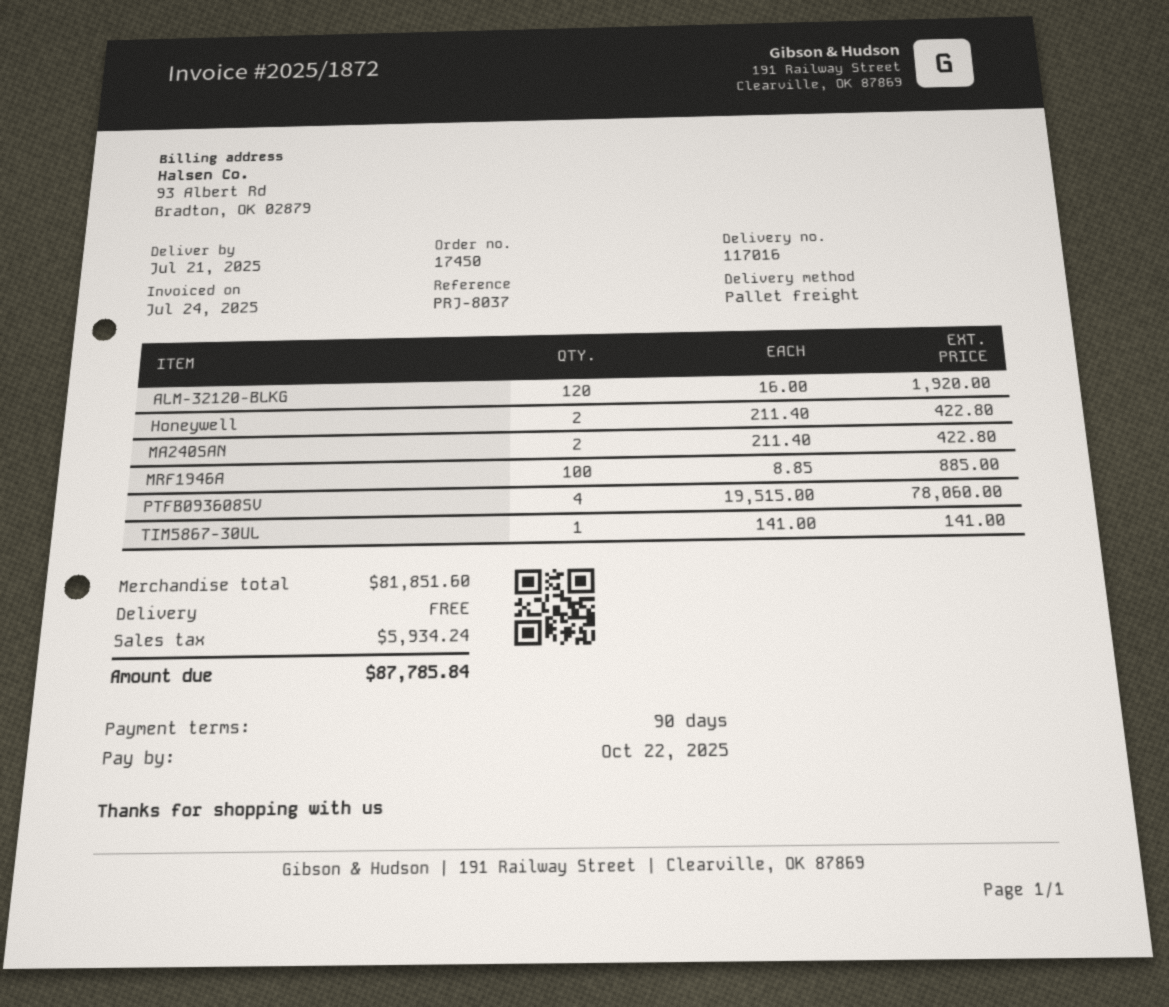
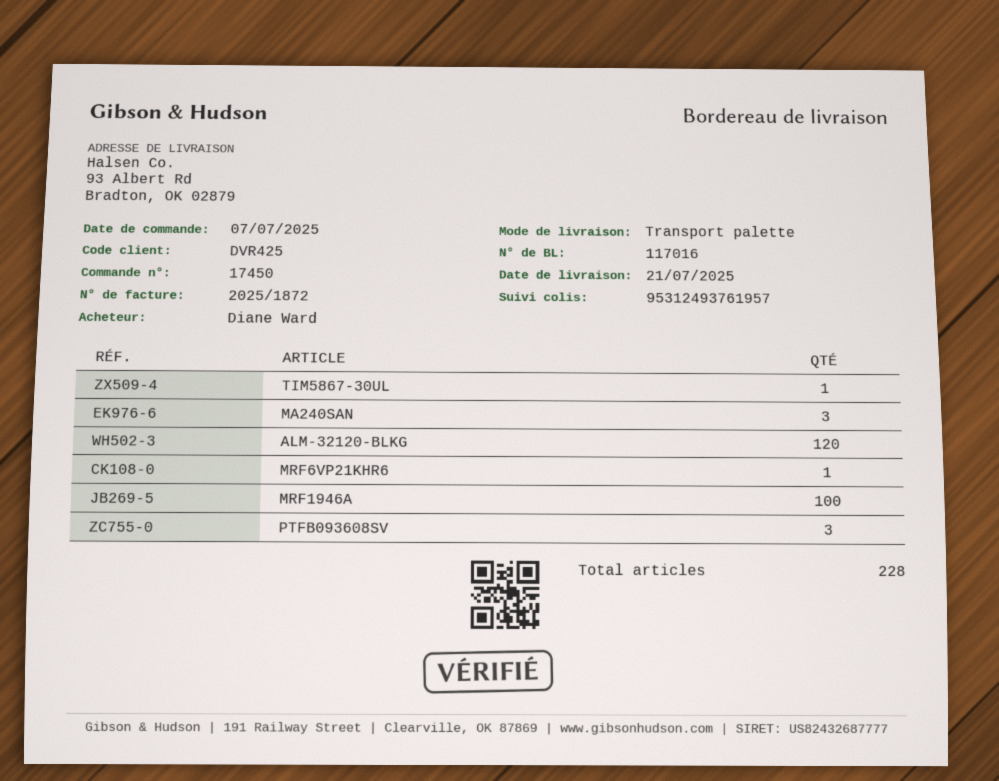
Honeywell: 2 -> none
MA240SAN: 2 -> 3
PTFB093608SV: 4 -> 3
MRF6VP21KHR6: none -> 1

